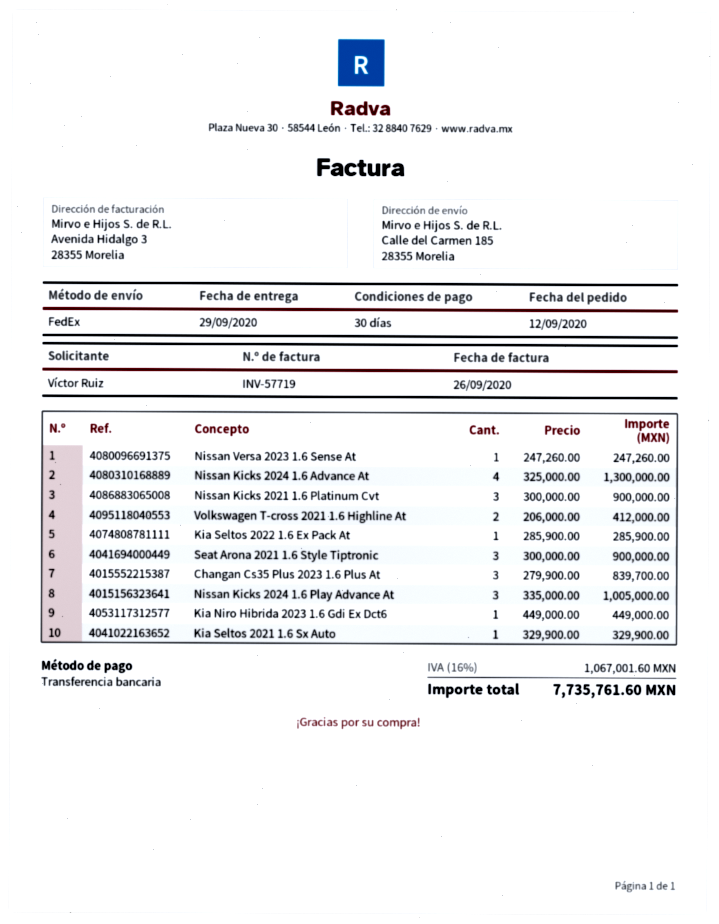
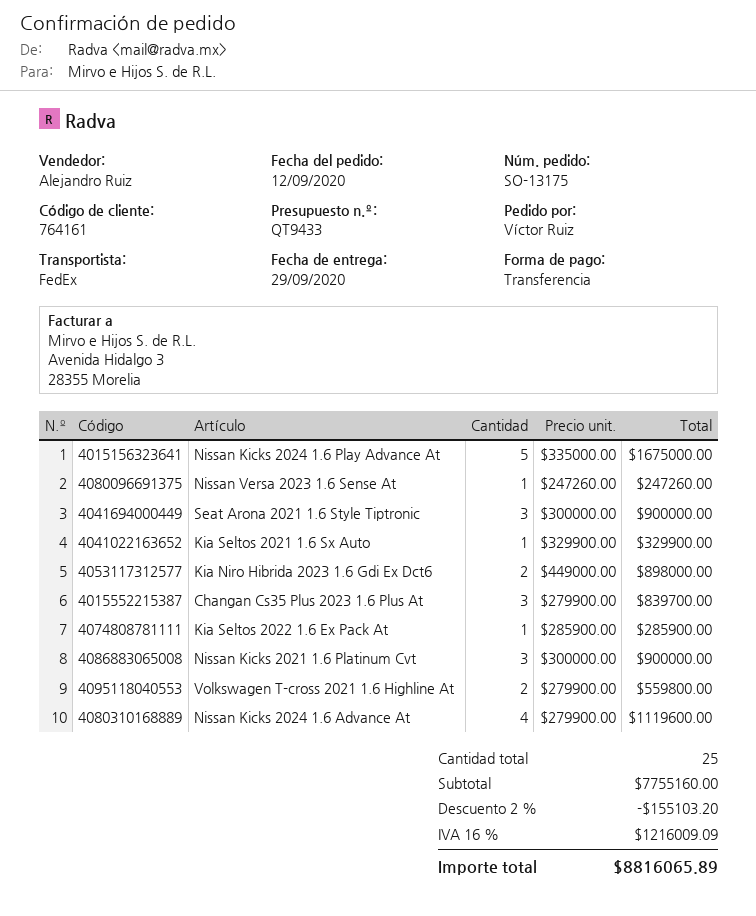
Nissan Kicks 2024 1.6 Advance At: 4 x 325000.00 = 1300000.00 -> 4 x 279900.00 = 1119600.00
Volkswagen T-cross 2021 1.6 Highline At: 2 x 206000.00 = 412000.00 -> 2 x 279900.00 = 559800.00
Nissan Kicks 2024 1.6 Play Advance At: 3 x 335000.00 = 1005000.00 -> 5 x 335000.00 = 1675000.00
Kia Niro Hibrida 2023 1.6 Gdi Ex Dct6: 1 x 449000.00 = 449000.00 -> 2 x 449000.00 = 898000.00
discount: none -> 2% = 155103.20
tax: 16% = 1067001.60 -> 16% = 1216009.09
total: 7735761.60 -> 8816065.89

